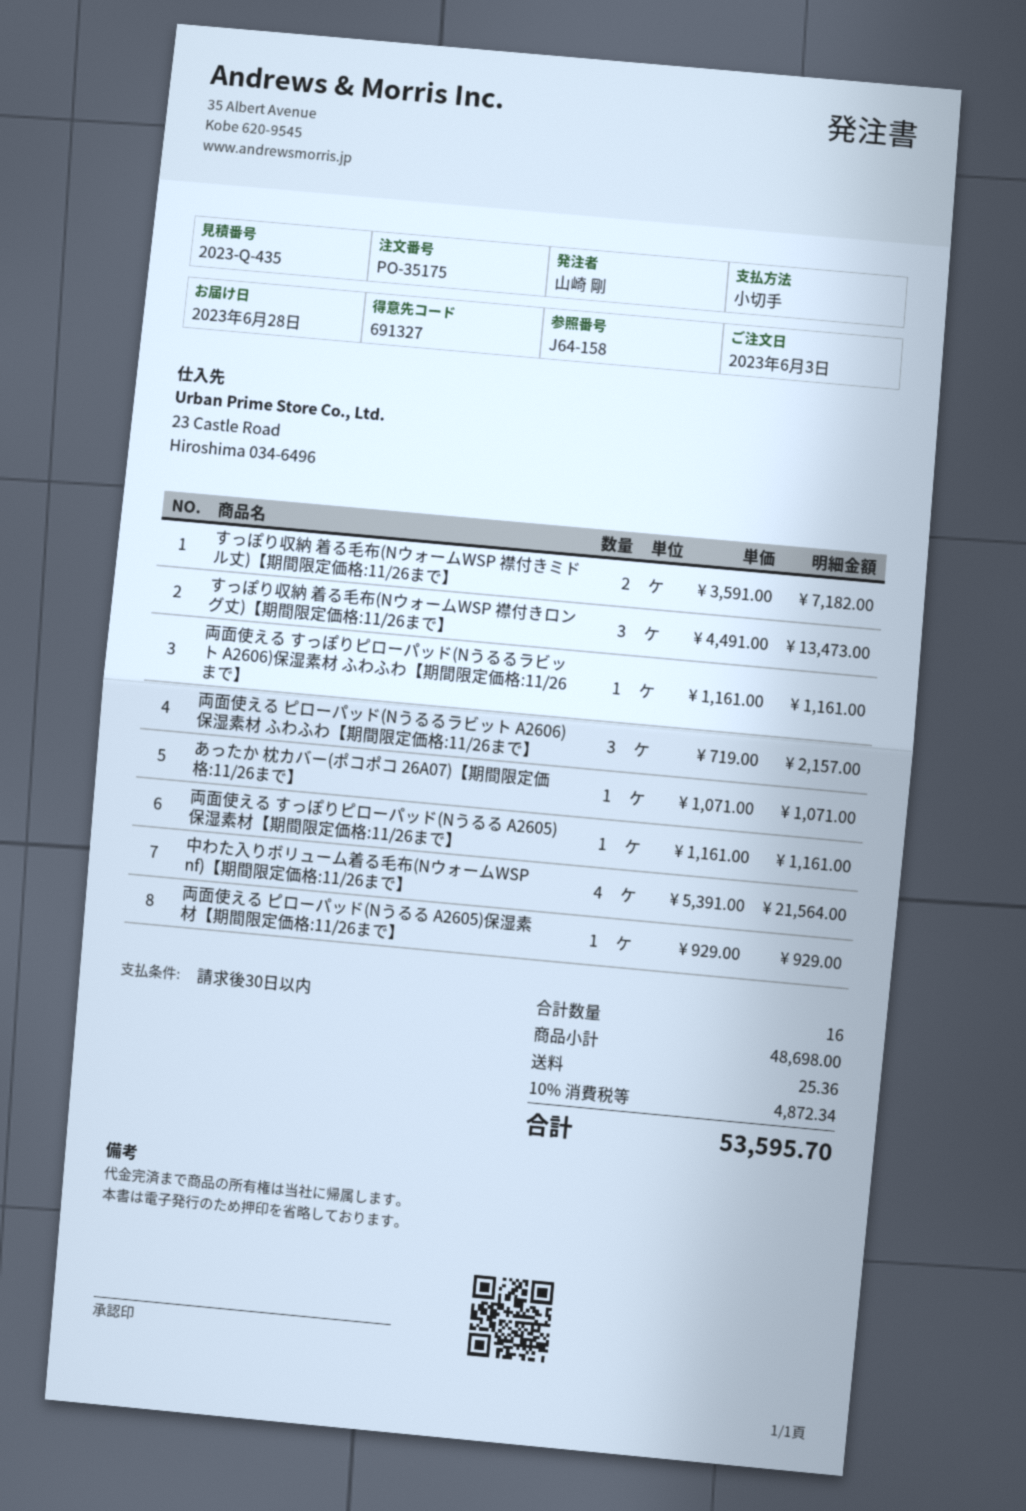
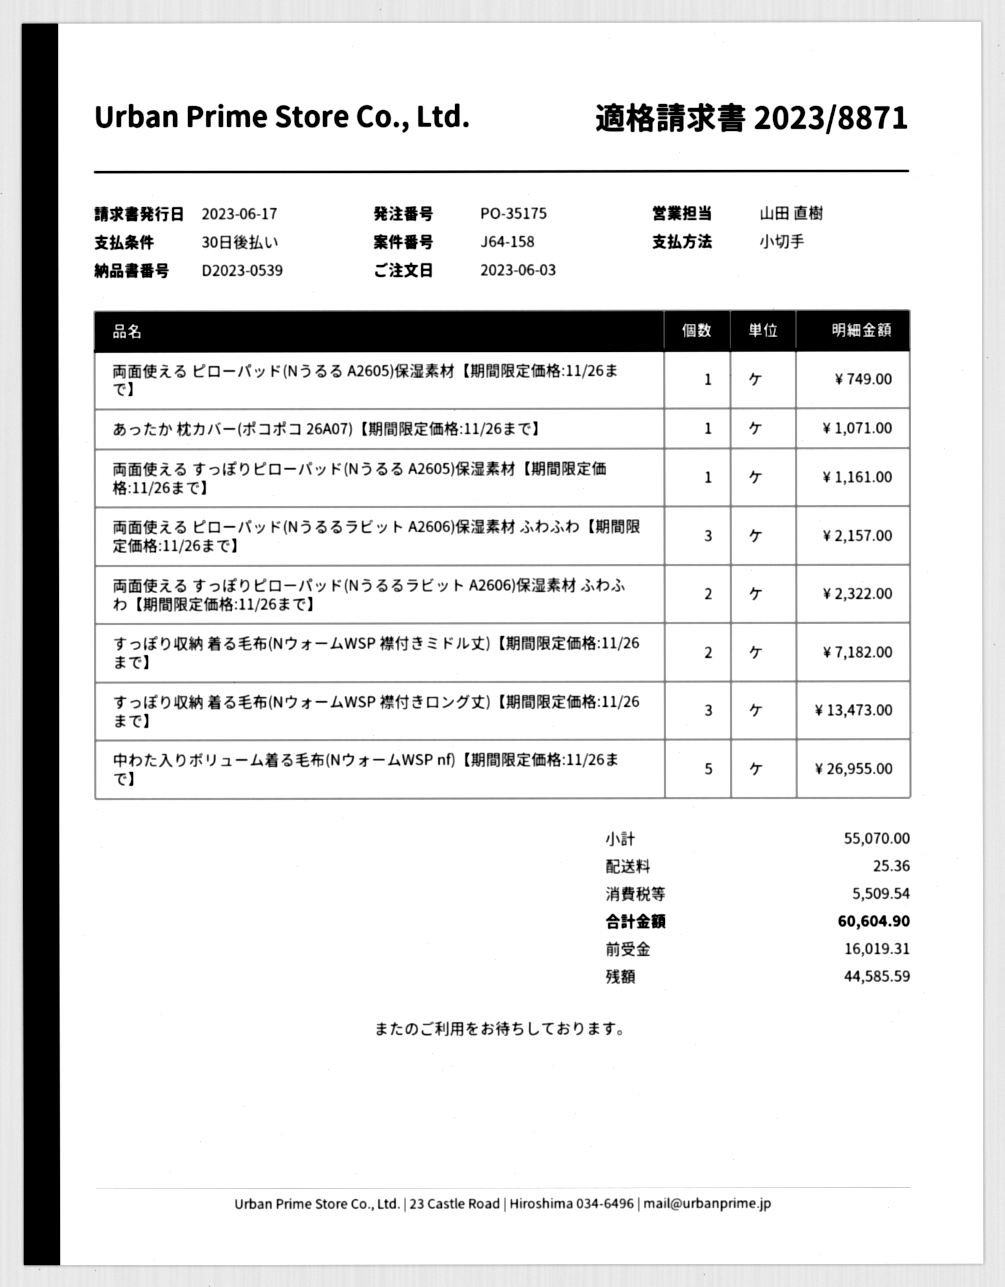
両面使える すっぽりピローパッド(Nうるるラビット A2606)保湿素材 ふわふわ【期間限定価格:11/26まで】: 1 for 1161.00 -> 2 for 2322.00
中わた入りボリューム着る毛布(NウォームWSP nf)【期間限定価格:11/26まで】: 4 for 21564.00 -> 5 for 26955.00
両面使える ピローパッド(Nうるる A2605)保湿素材【期間限定価格:11/26まで】: 1 for 929.00 -> 1 for 749.00
subtotal: 48698.00 -> 55070.00
tax: 4872.34 -> 5509.54
total: 53595.70 -> 60604.90

